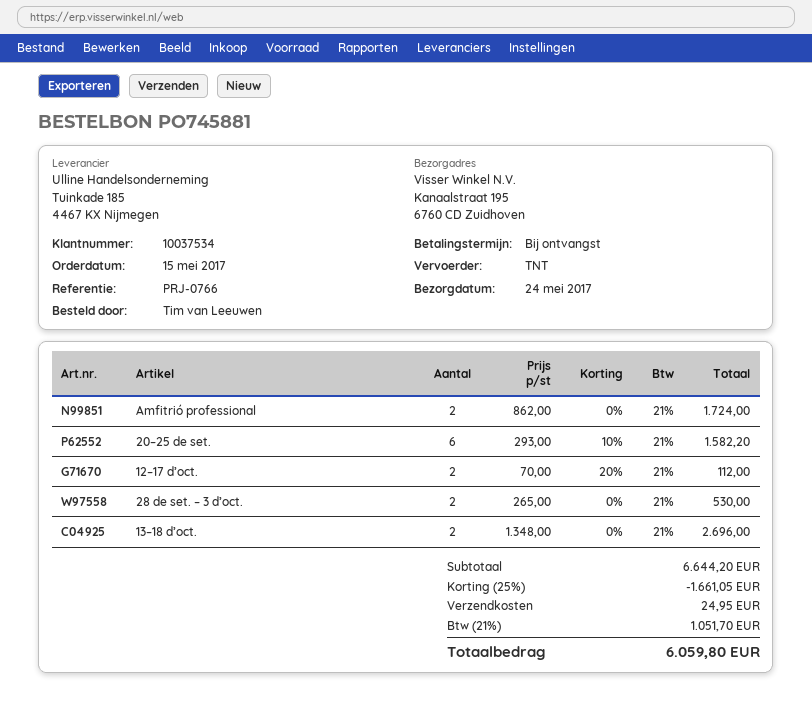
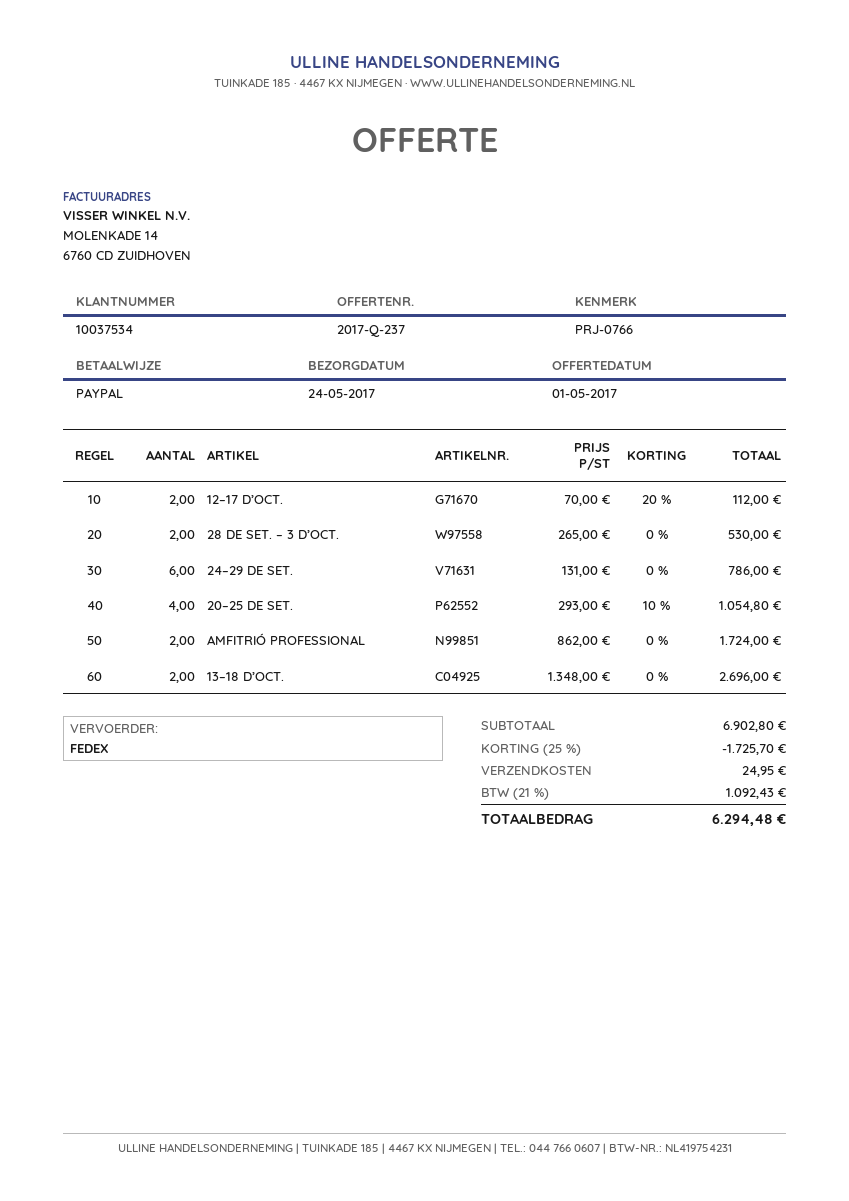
shipping method: TNT -> FedEx
20–25 de set.: 6 x 293.00 - 10% = 1582.20 -> 4 x 293.00 - 10% = 1054.80
24–29 DE SET.: none -> 6 x 131.00 = 786.00
subtotal: 6644.20 -> 6902.80
discount: 25% = 1661.05 -> 25% = 1725.70
tax: 21% = 1051.70 -> 21% = 1092.43
total: 6059.80 -> 6294.48

